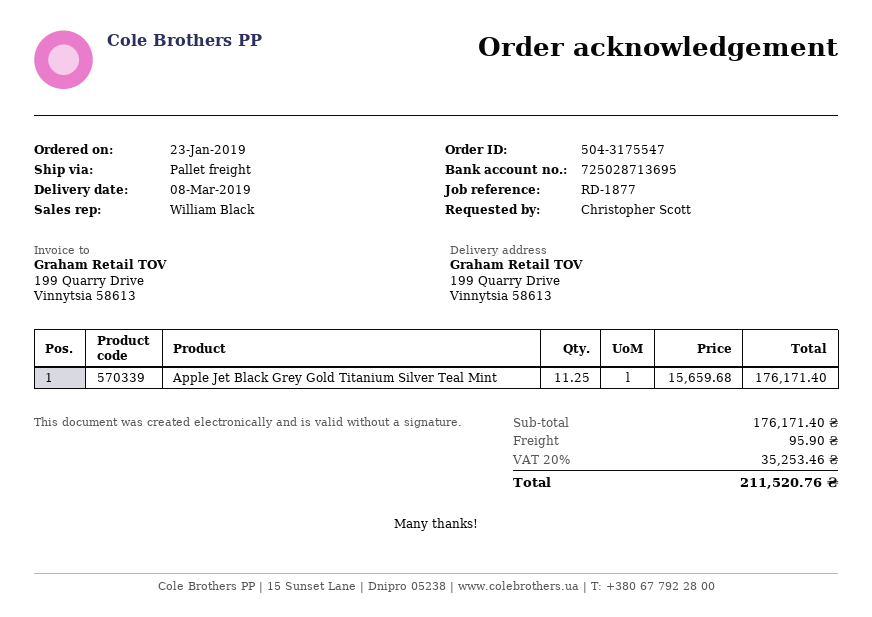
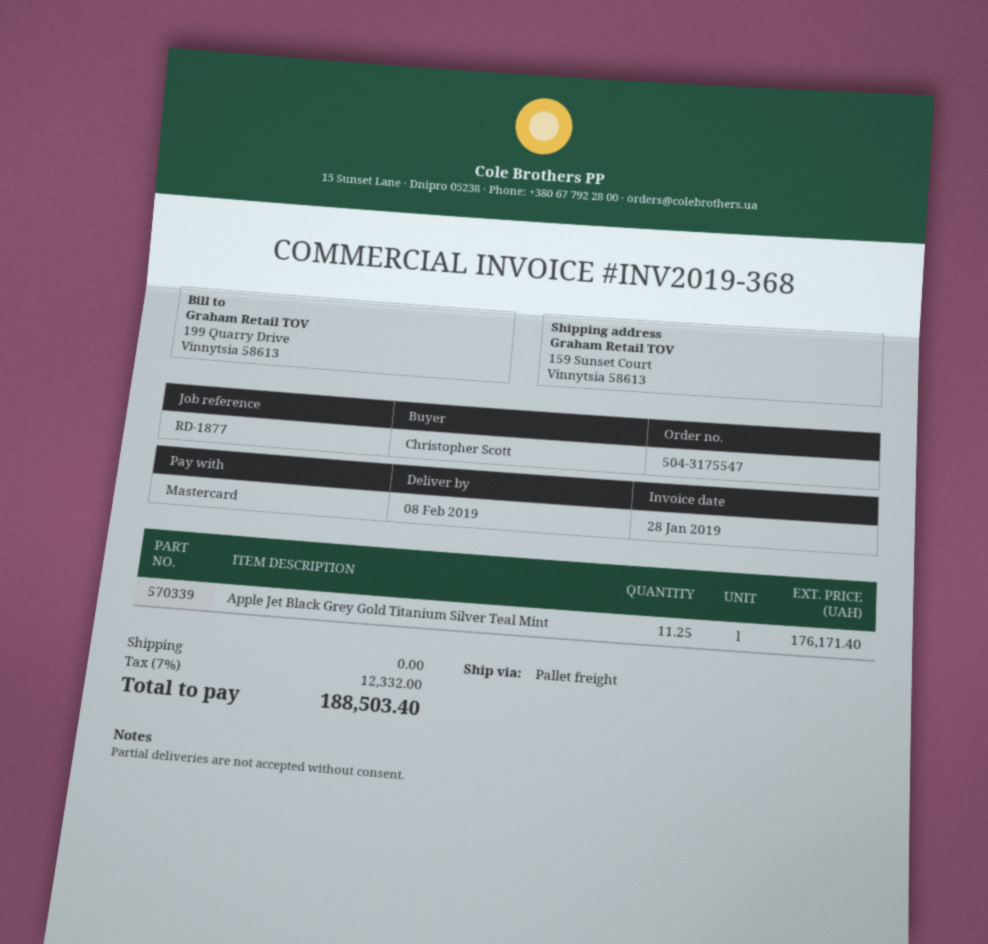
delivery date: 2019-03-08 -> 2019-02-08
ship to: 199 Quarry Drive, Vinnytsia 58613 -> 159 Sunset Court, Vinnytsia 58613
shipping: 95.90 -> 0.00
tax: 20% = 35253.46 -> 7% = 12332.00
total: 211520.76 -> 188503.40

